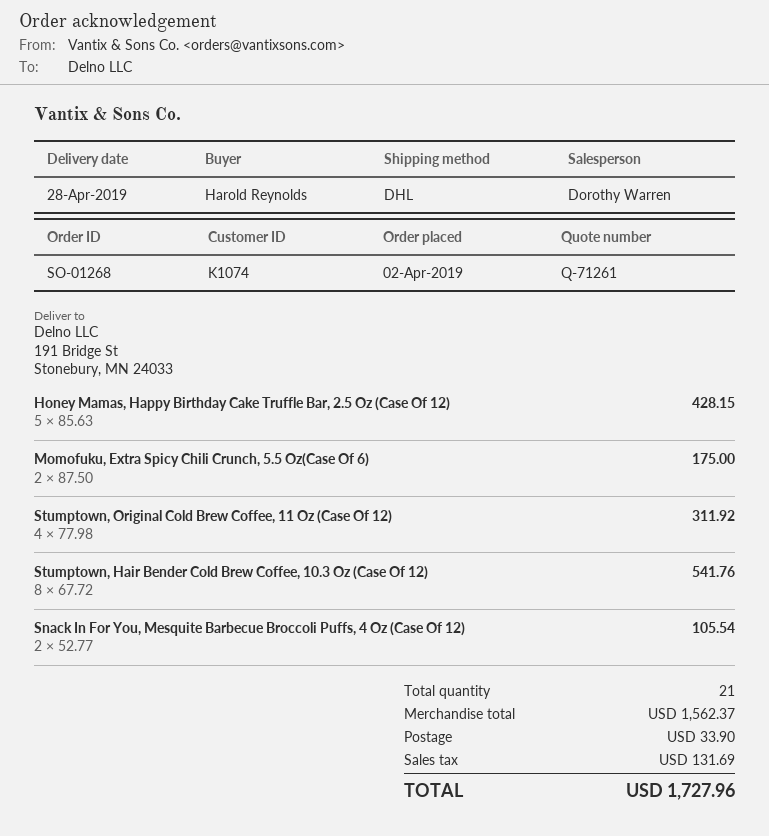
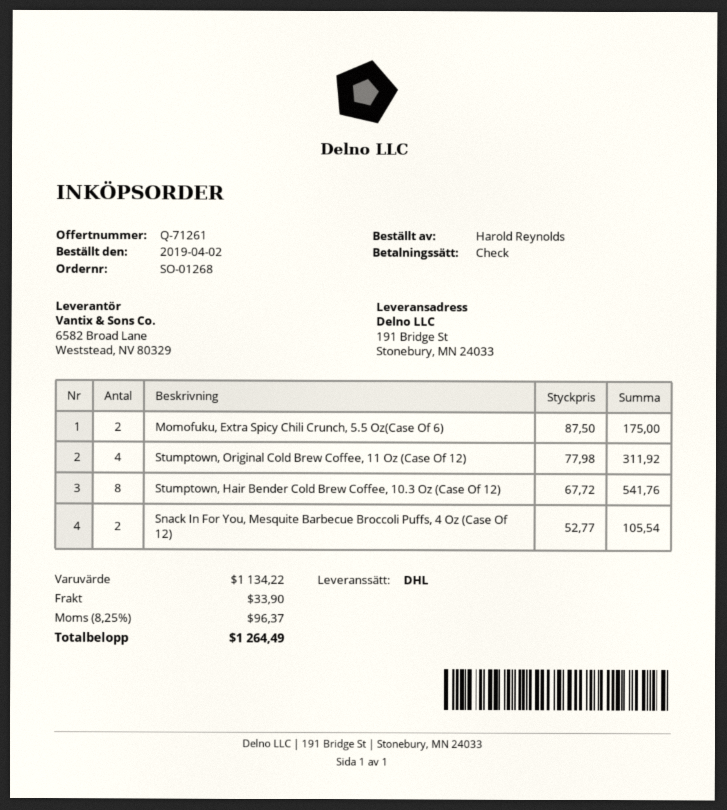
Honey Mamas, Happy Birthday Cake Truffle Bar, 2.5 Oz (Case Of 12): 5 x 85.63 = 428.15 -> none
subtotal: 1562.37 -> 1134.22
tax: 131.69 -> 96.37
total: 1727.96 -> 1264.49

